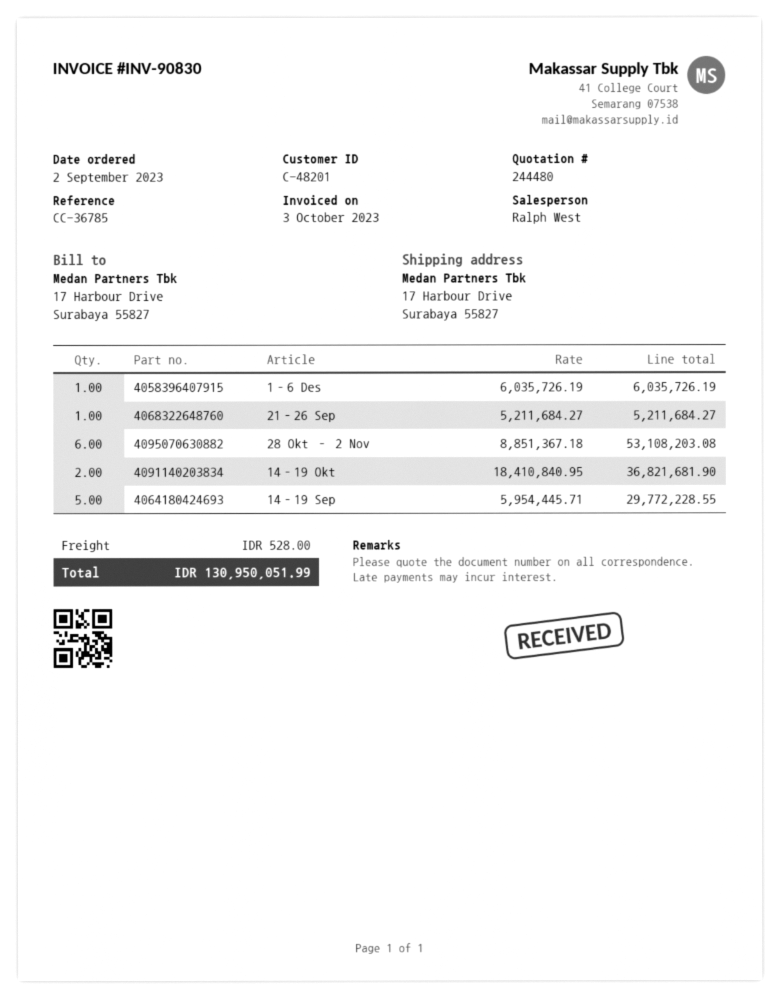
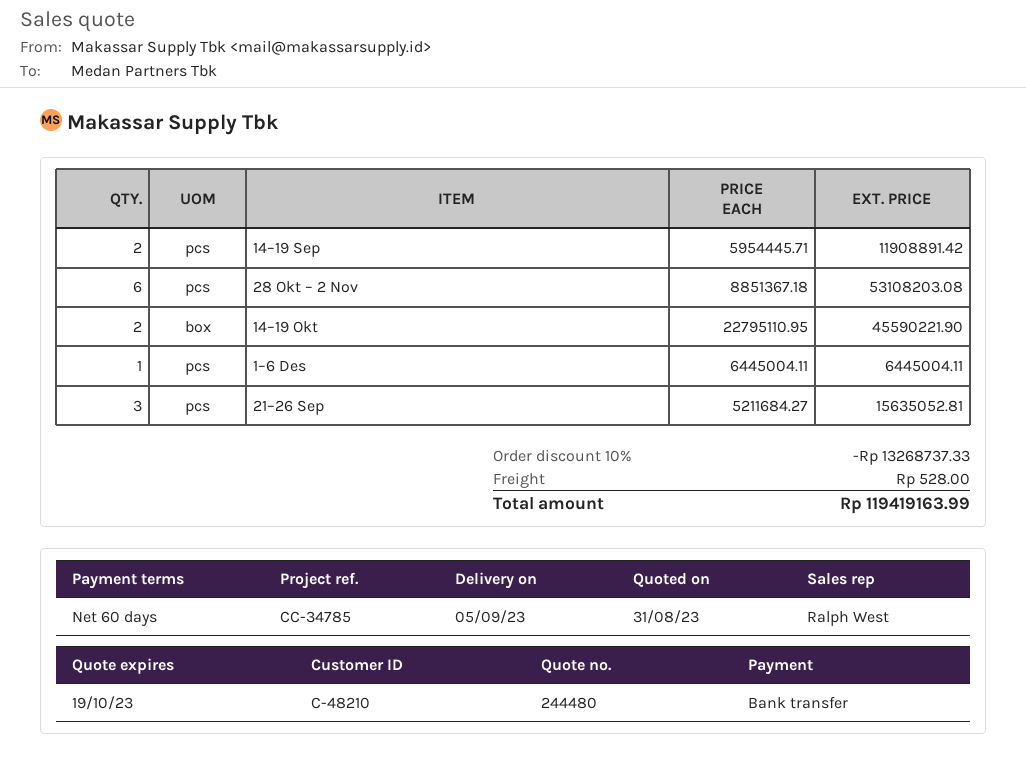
customer number: C-48201 -> C-48210
reference: CC-36785 -> CC-34785
1–6 Des: 1 x 6035726.19 = 6035726.19 -> 1 x 6445004.11 = 6445004.11
21–26 Sep: 1 x 5211684.27 = 5211684.27 -> 3 x 5211684.27 = 15635052.81
14–19 Okt: 2 x 18410840.95 = 36821681.90 -> 2 x 22795110.95 = 45590221.90
14–19 Sep: 5 x 5954445.71 = 29772228.55 -> 2 x 5954445.71 = 11908891.42
discount: none -> 10% = 13268737.33
total: 130950051.99 -> 119419163.99

